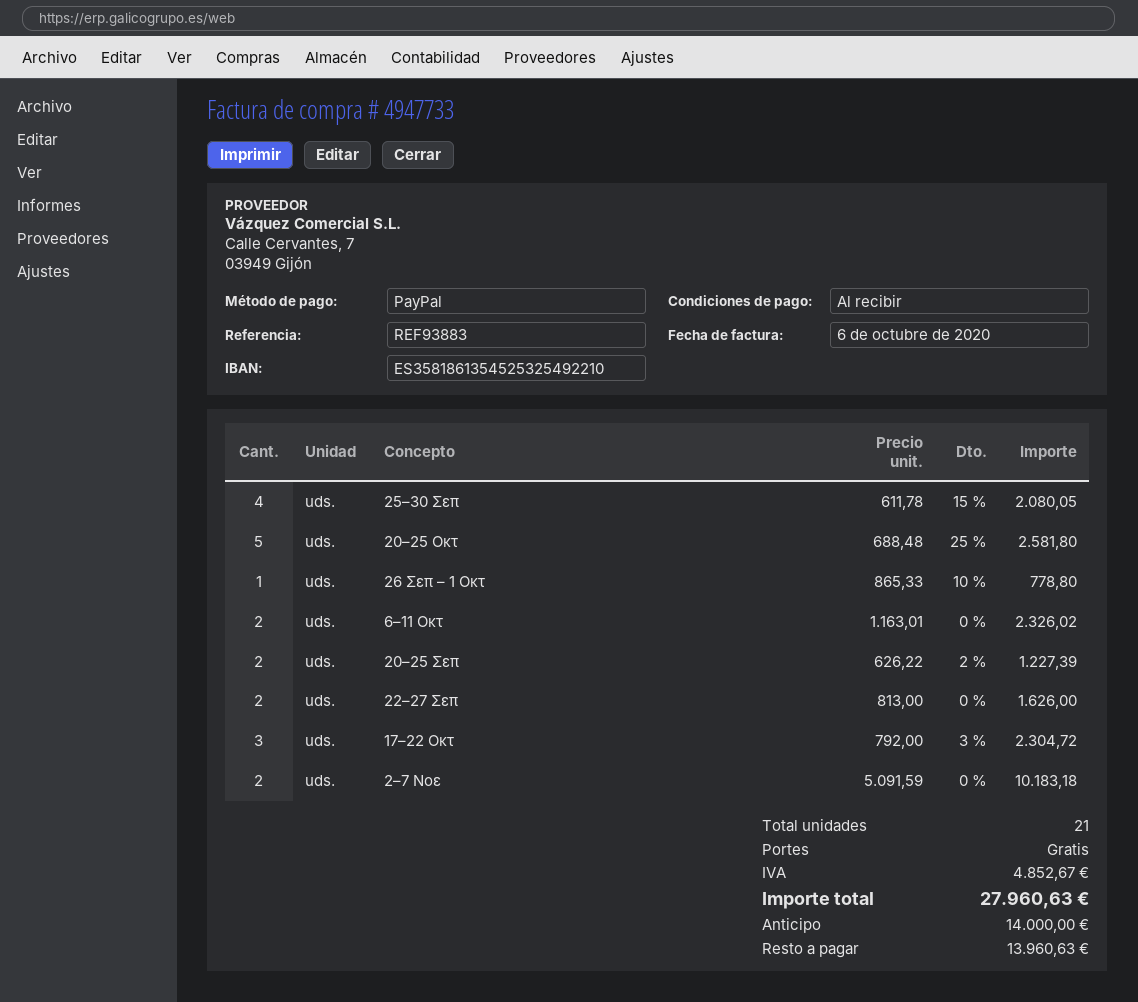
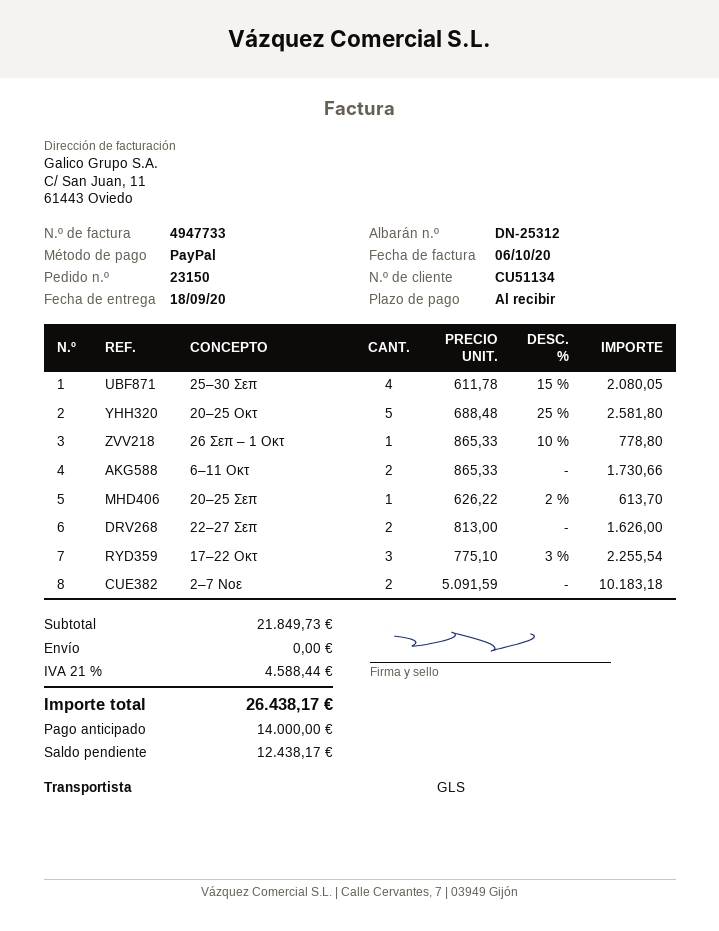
6–11 Οκτ: 2 x 1163.01 = 2326.02 -> 2 x 865.33 = 1730.66
20–25 Σεπ: 2 x 626.22 - 2% = 1227.39 -> 1 x 626.22 - 2% = 613.70
17–22 Οκτ: 3 x 792.00 - 3% = 2304.72 -> 3 x 775.10 - 3% = 2255.54
tax: 4852.67 -> 4588.44
total: 27960.63 -> 26438.17
balance: 13960.63 -> 12438.17

